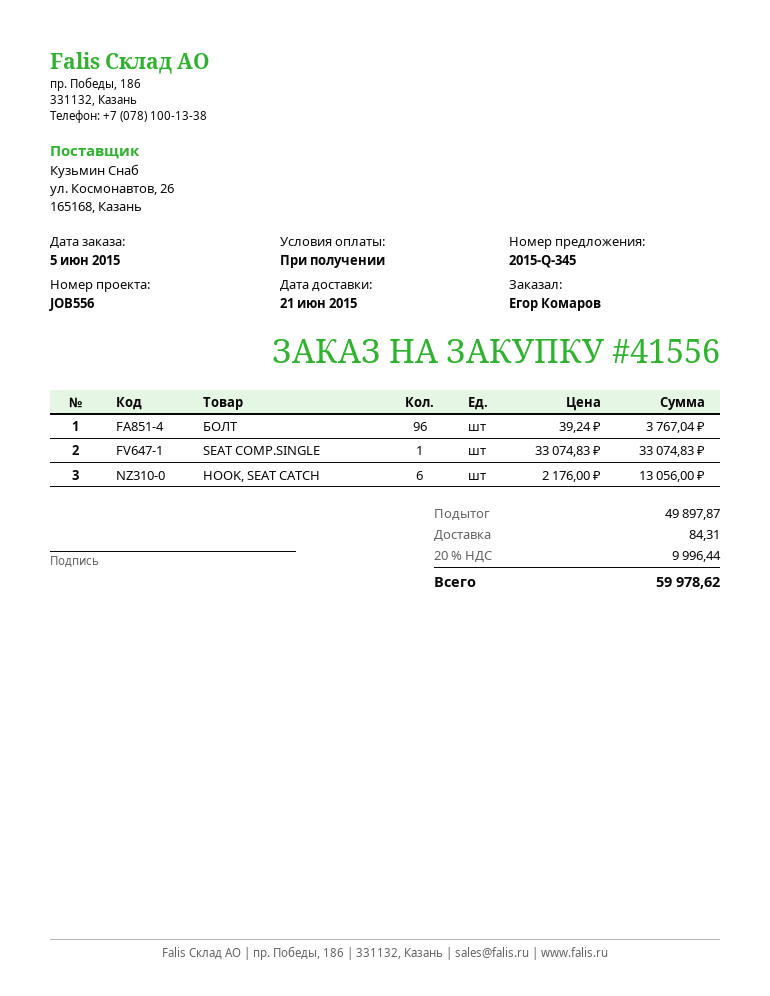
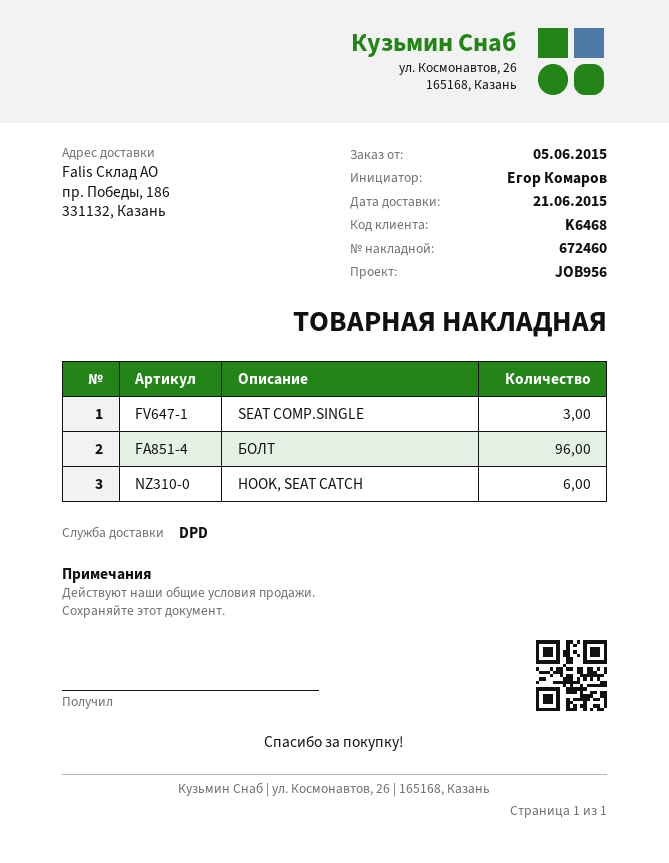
reference: JOB556 -> JOB956
SEAT COMP.SINGLE: 1 -> 3

